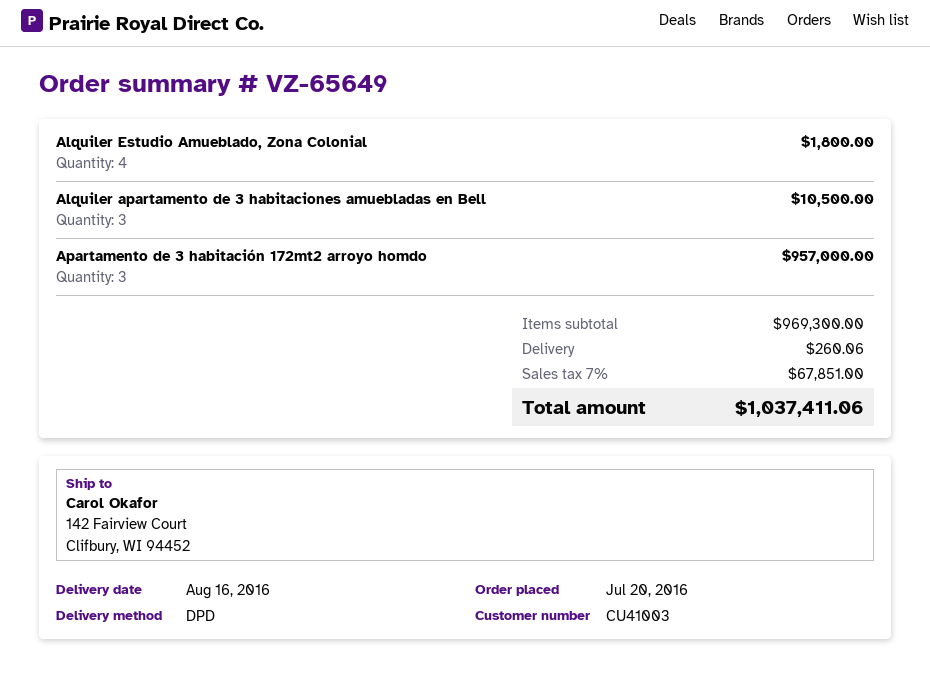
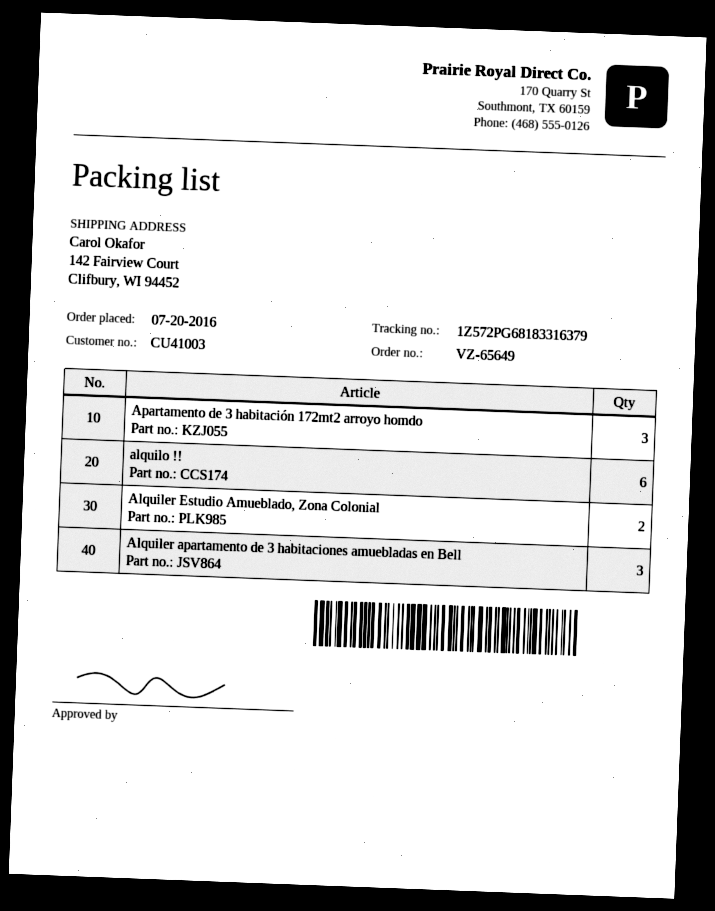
Alquiler Estudio Amueblado, Zona Colonial: 4 -> 2
alquilo !!: none -> 6

